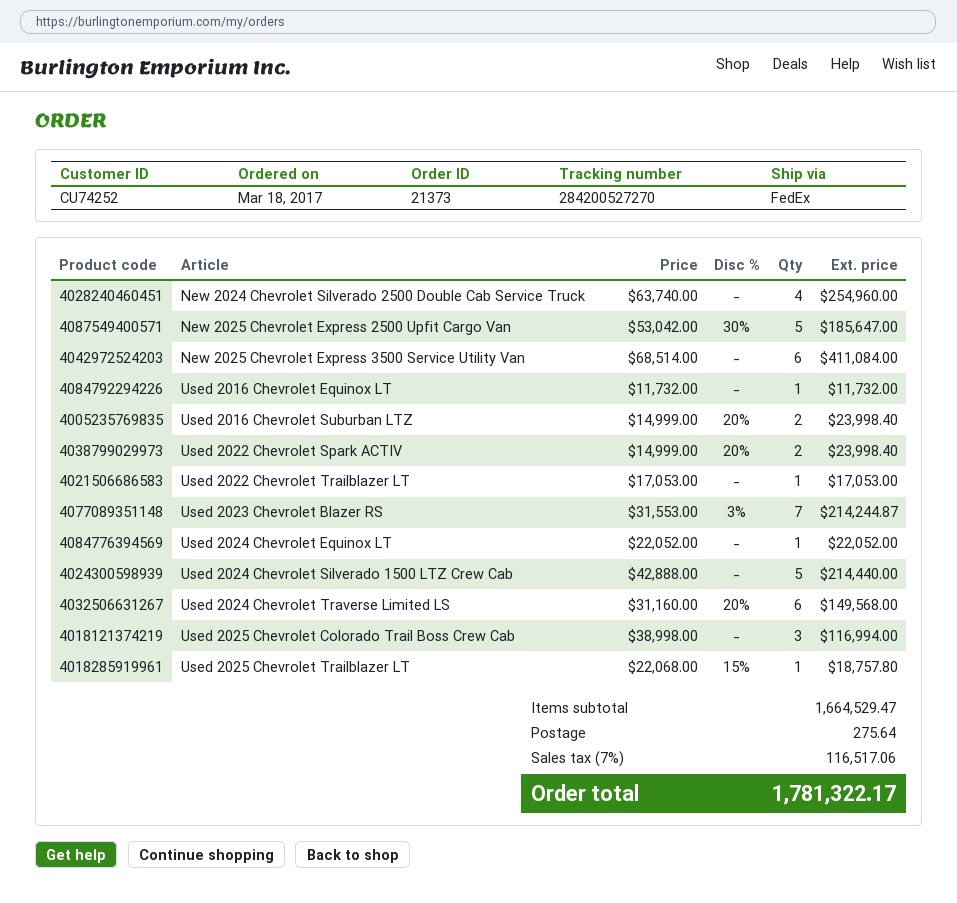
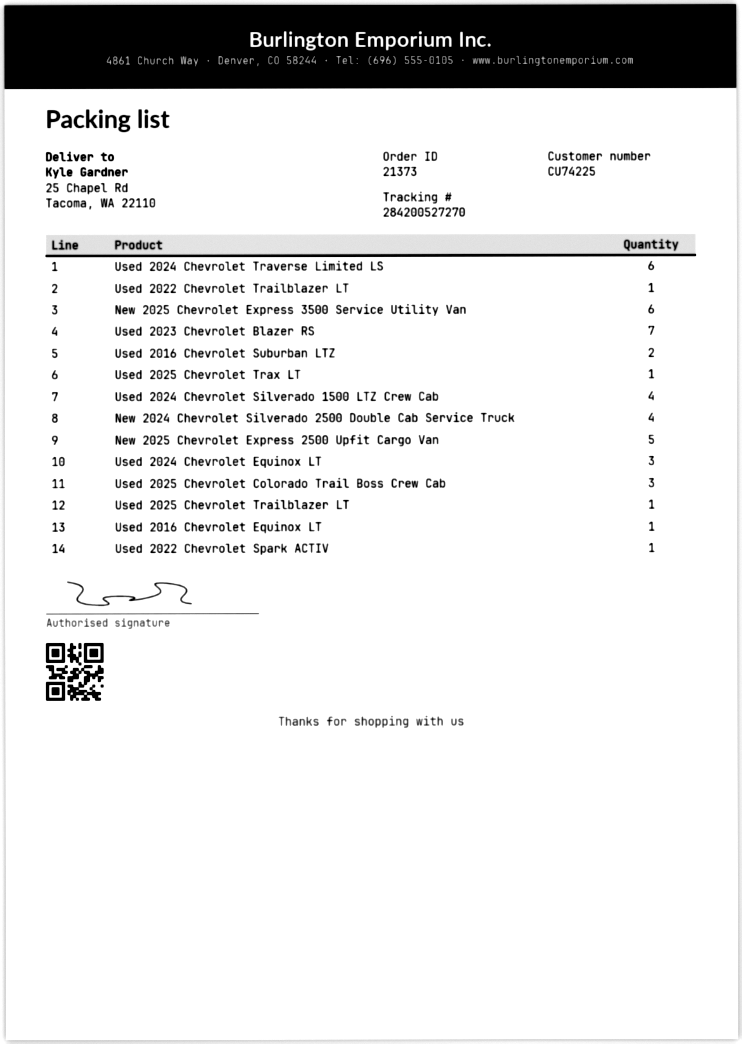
customer number: CU74252 -> CU74225
Used 2022 Chevrolet Spark ACTIV: 2 -> 1
Used 2024 Chevrolet Equinox LT: 1 -> 3
Used 2024 Chevrolet Silverado 1500 LTZ Crew Cab: 5 -> 4
Used 2025 Chevrolet Trax LT: none -> 1

